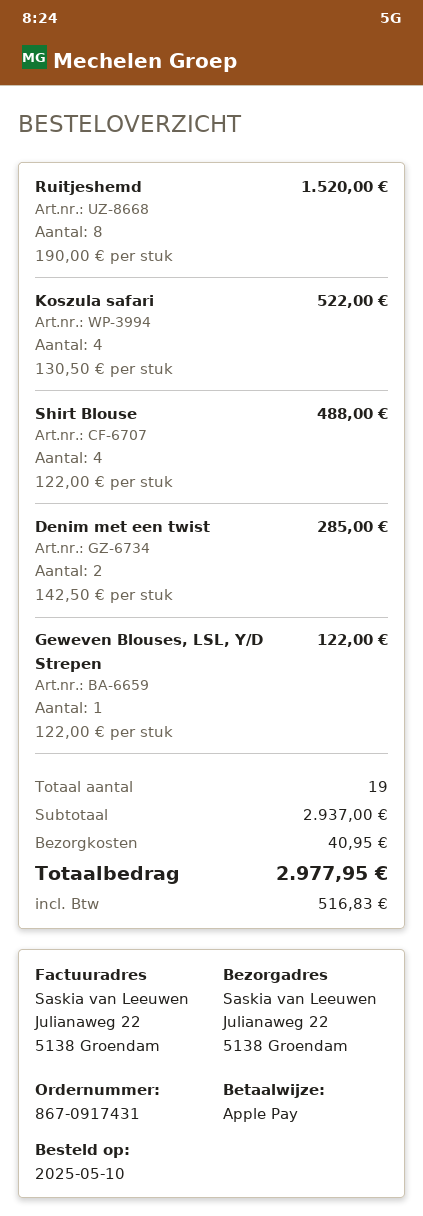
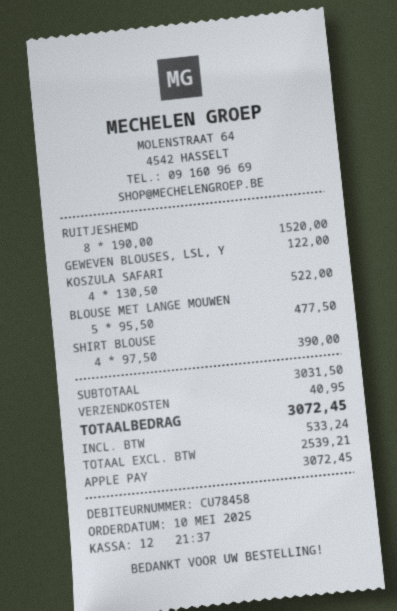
Shirt Blouse: 4 x 122.00 = 488.00 -> 4 x 97.50 = 390.00
Denim met een twist: 2 x 142.50 = 285.00 -> none
BLOUSE MET LANGE MOUWEN: none -> 5 x 95.50 = 477.50
subtotal: 2937.00 -> 3031.50
tax: 516.83 -> 533.24
total: 2977.95 -> 3072.45

